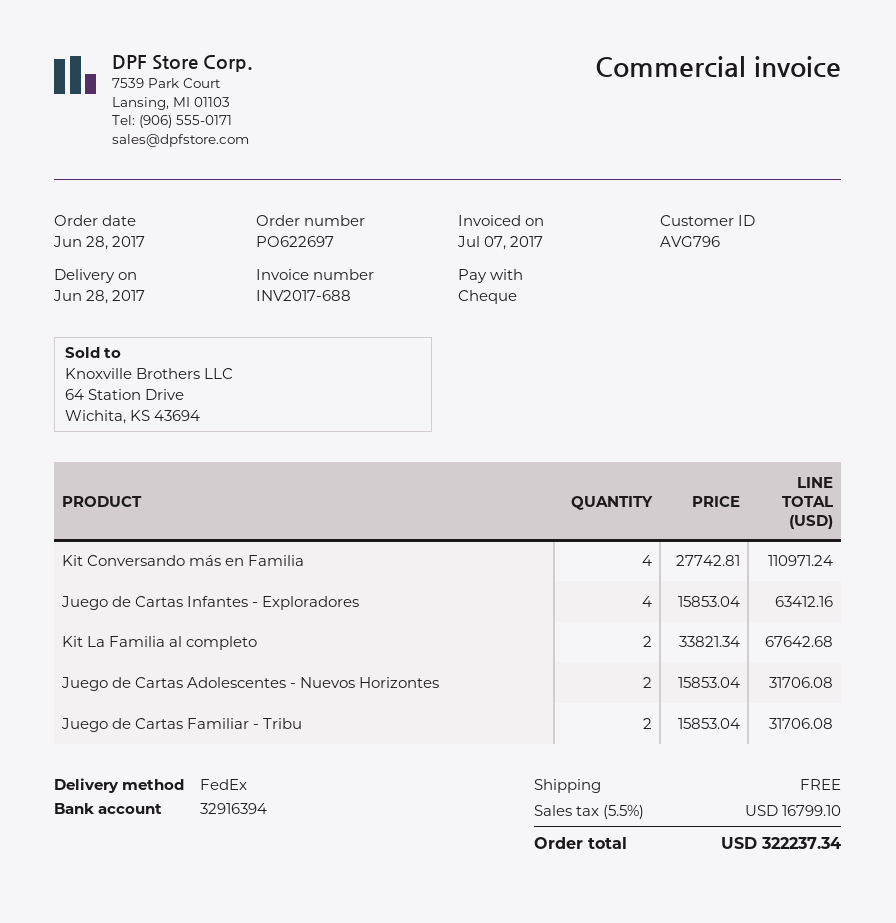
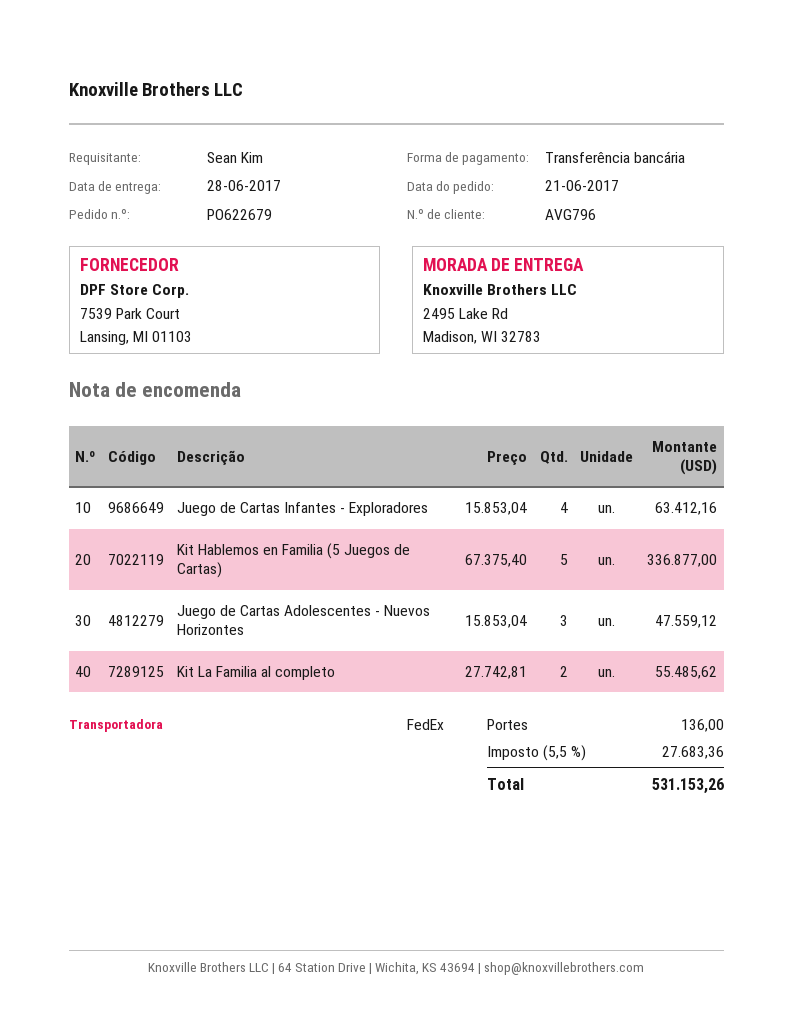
order number: PO622697 -> PO622679
order date: 2017-06-28 -> 2017-06-21
payment method: cheque -> bank transfer
Kit Conversando más en Familia: 4 x 27742.81 = 110971.24 -> none
Kit La Familia al completo: 2 x 33821.34 = 67642.68 -> 2 x 27742.81 = 55485.62
Juego de Cartas Adolescentes - Nuevos Horizontes: 2 x 15853.04 = 31706.08 -> 3 x 15853.04 = 47559.12
Juego de Cartas Familiar - Tribu: 2 x 15853.04 = 31706.08 -> none
Kit Hablemos en Familia (5 Juegos de Cartas): none -> 5 x 67375.40 = 336877.00
shipping: 0.00 -> 136.00
tax: 5.5% = 16799.10 -> 5.5% = 27683.36
total: 322237.34 -> 531153.26

